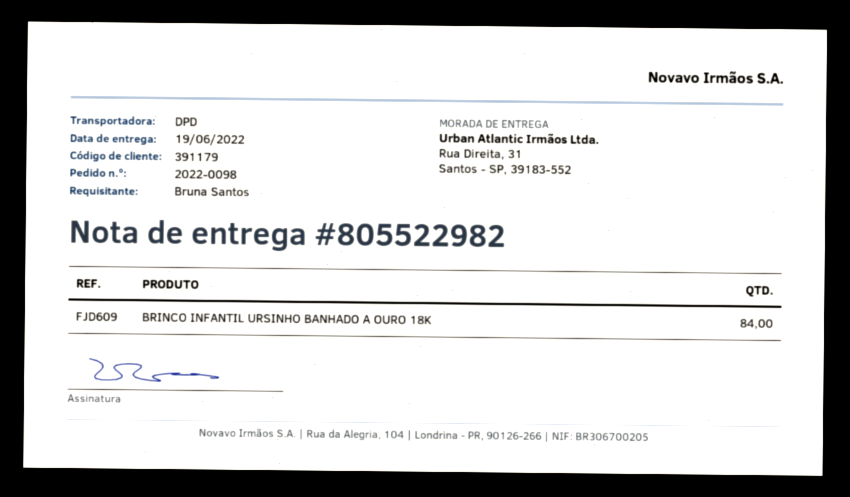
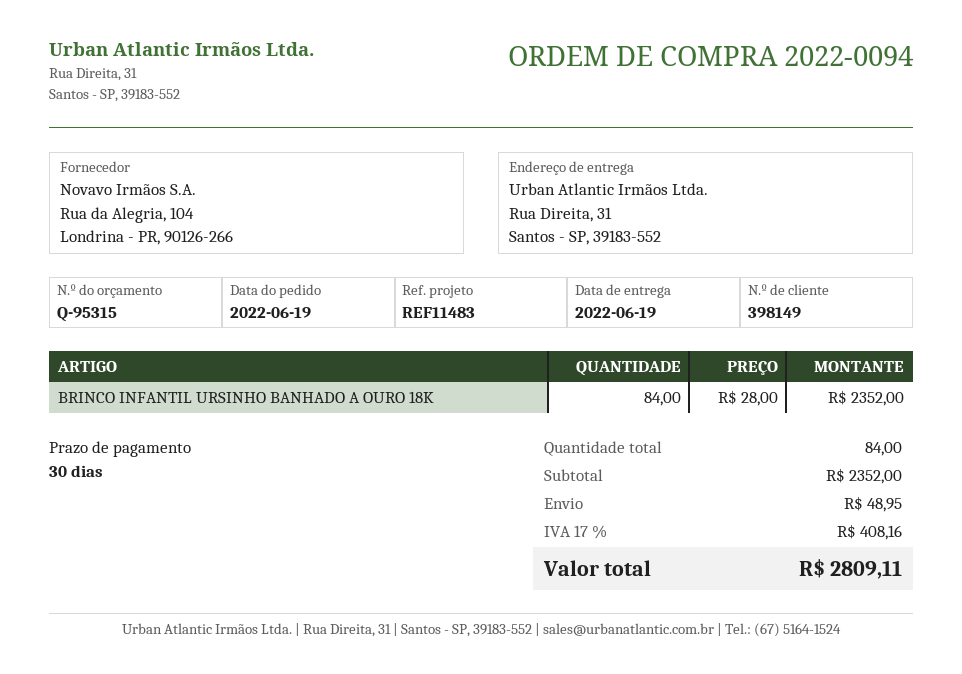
order number: 2022-0098 -> 2022-0094
customer number: 391179 -> 398149

